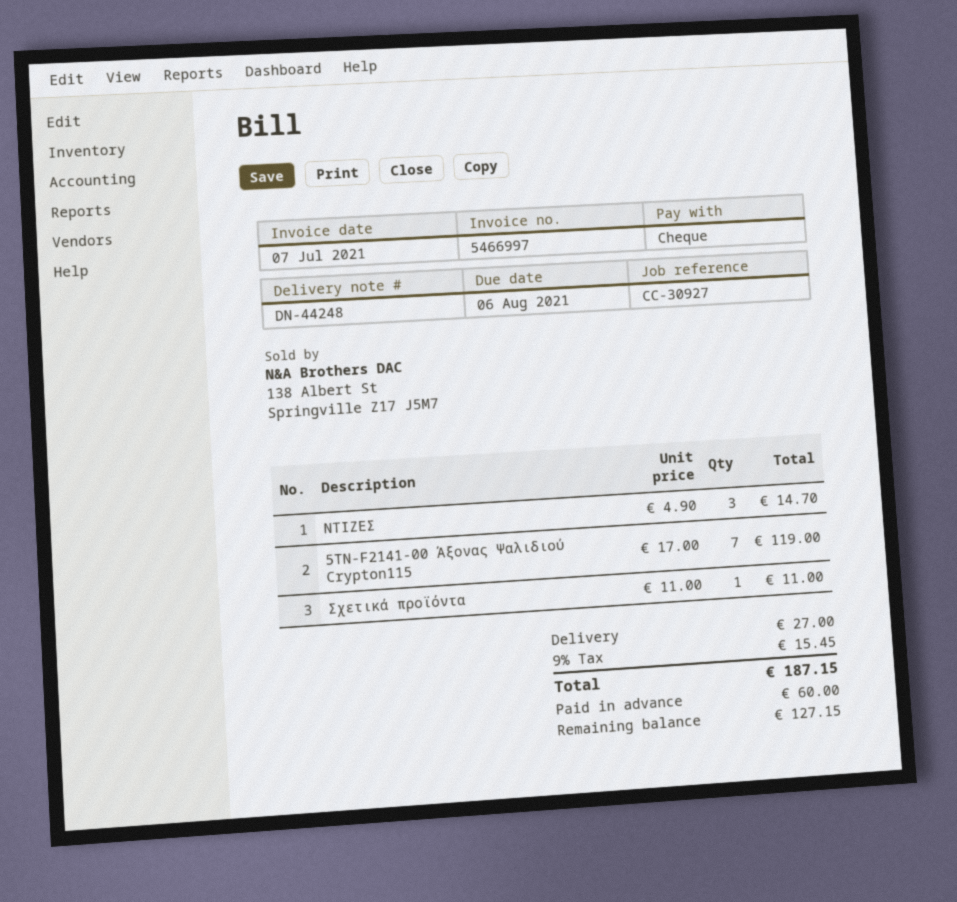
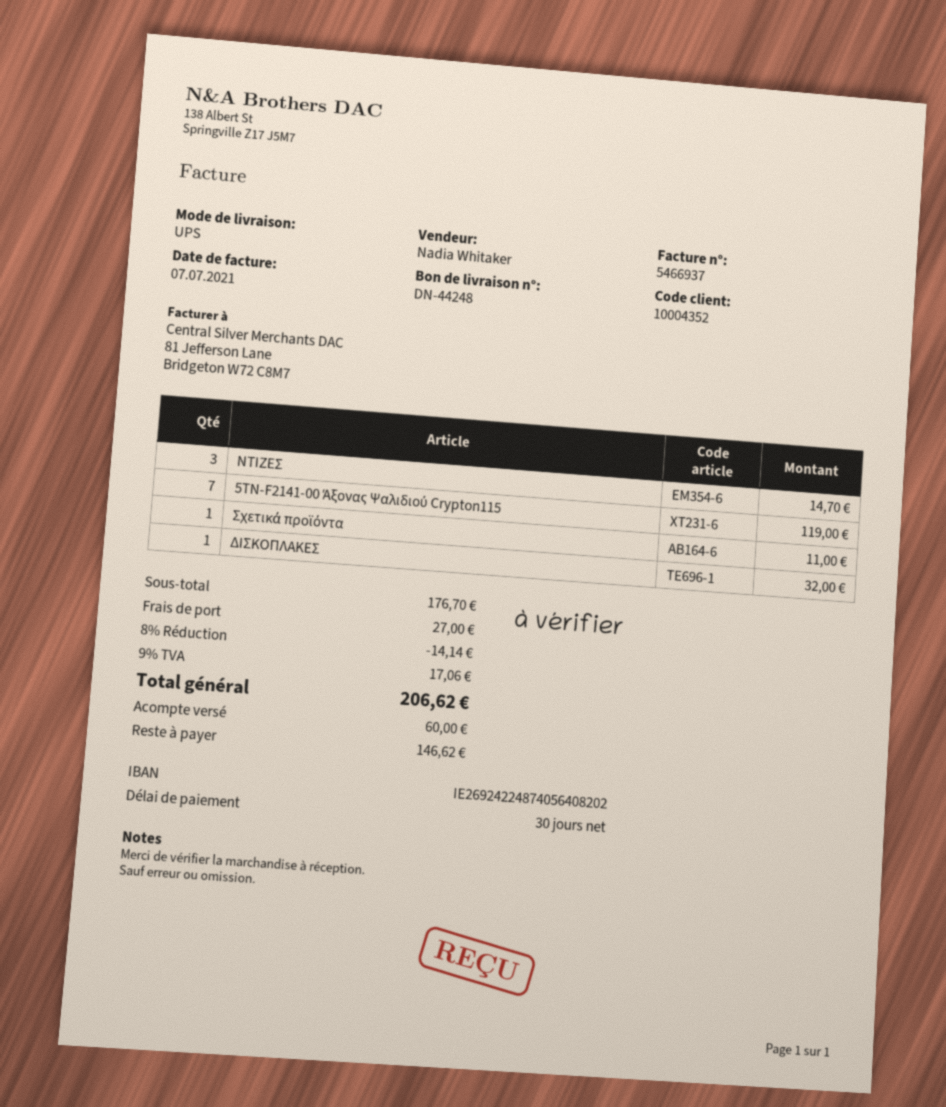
invoice number: 5466997 -> 5466937
ΔΙΣΚΟΠΛΑΚΕΣ: none -> 1 for 32.00
discount: none -> 8% = 14.14
tax: 9% = 15.45 -> 9% = 17.06
total: 187.15 -> 206.62
balance: 127.15 -> 146.62

